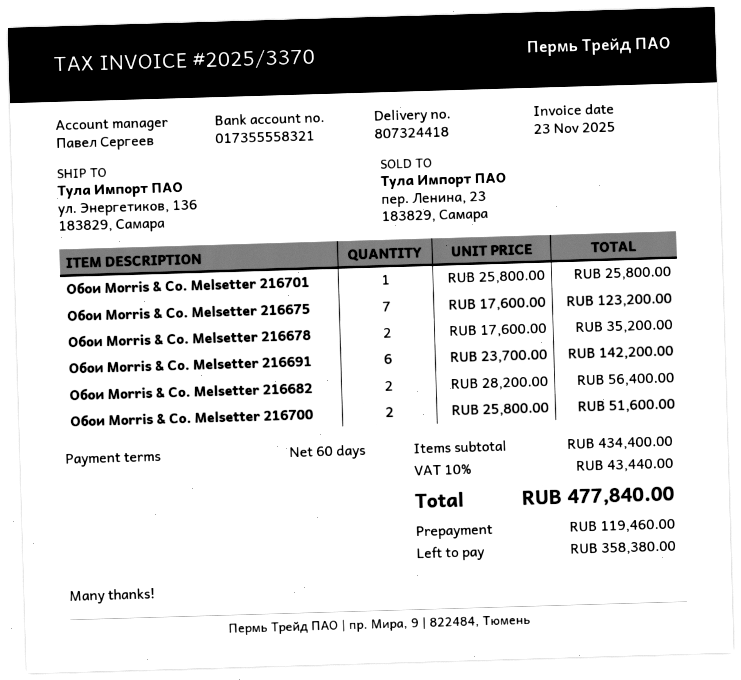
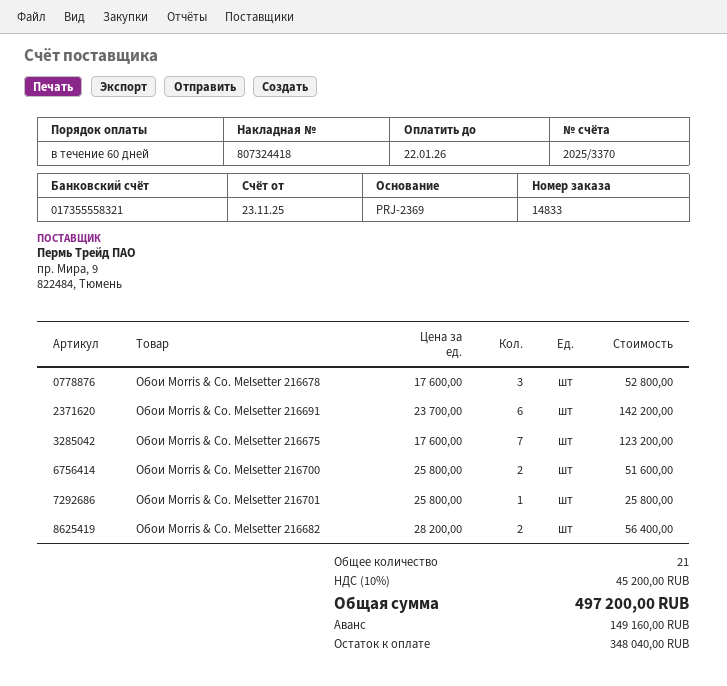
Обои Morris & Co. Melsetter 216678: 2 x 17600.00 = 35200.00 -> 3 x 17600.00 = 52800.00
tax: 10% = 43440.00 -> 10% = 45200.00
total: 477840.00 -> 497200.00
deposit: 119460.00 -> 149160.00
balance: 358380.00 -> 348040.00

